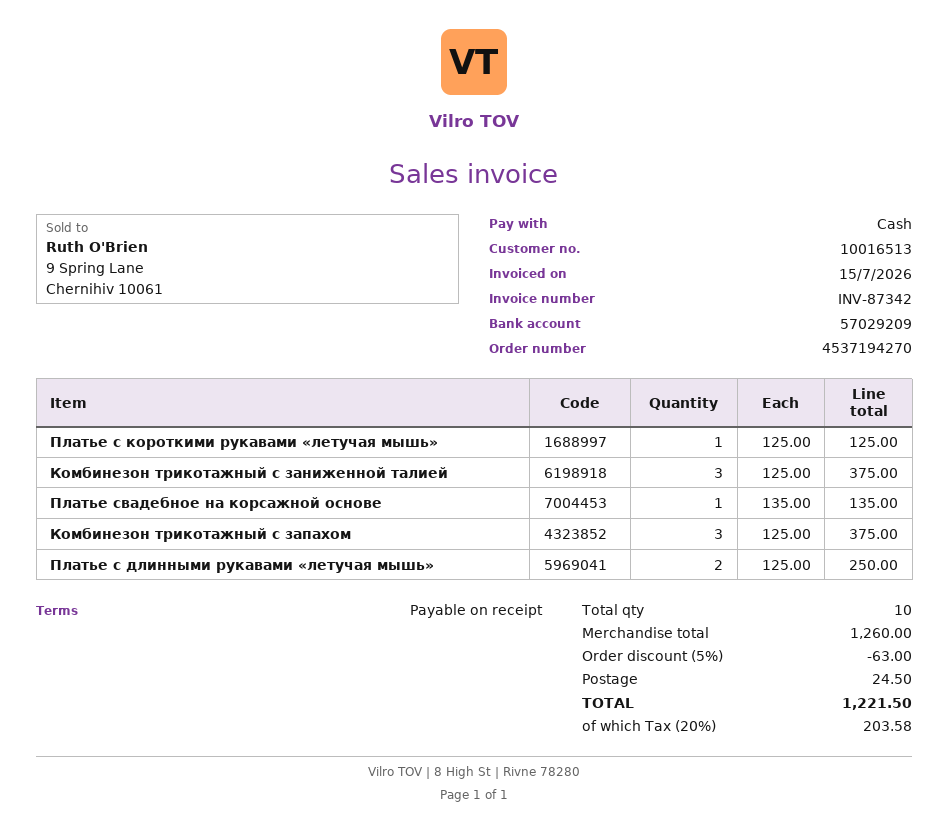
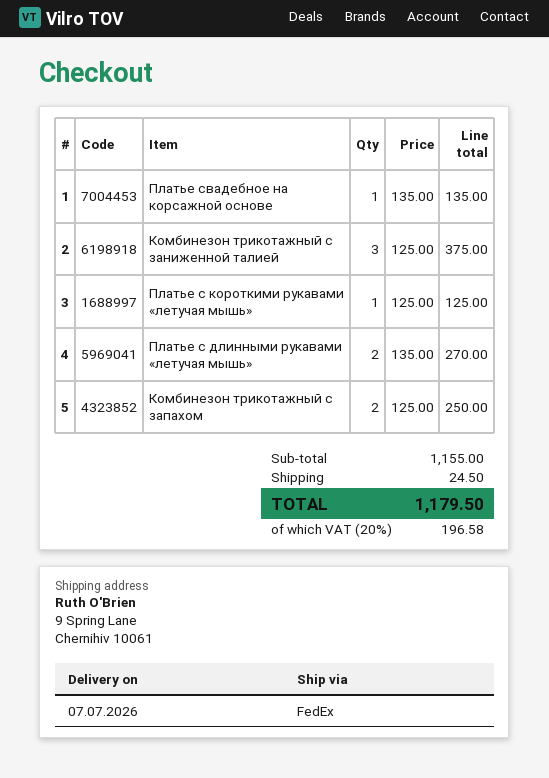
Комбинезон трикотажный с запахом: 3 x 125.00 = 375.00 -> 2 x 125.00 = 250.00
Платье с длинными рукавами «летучая мышь»: 2 x 125.00 = 250.00 -> 2 x 135.00 = 270.00
subtotal: 1260.00 -> 1155.00
discount: 5% = 63.00 -> none
tax: 20% = 203.58 -> 20% = 196.58
total: 1221.50 -> 1179.50

